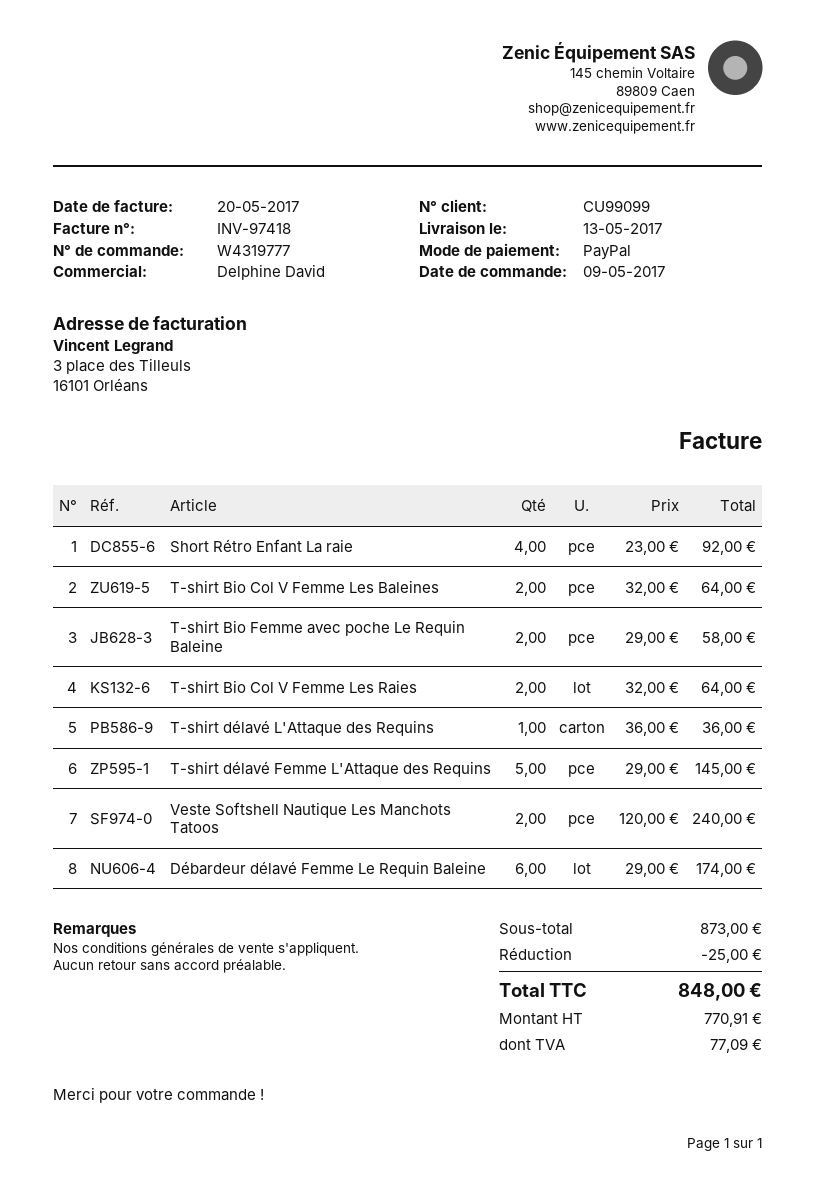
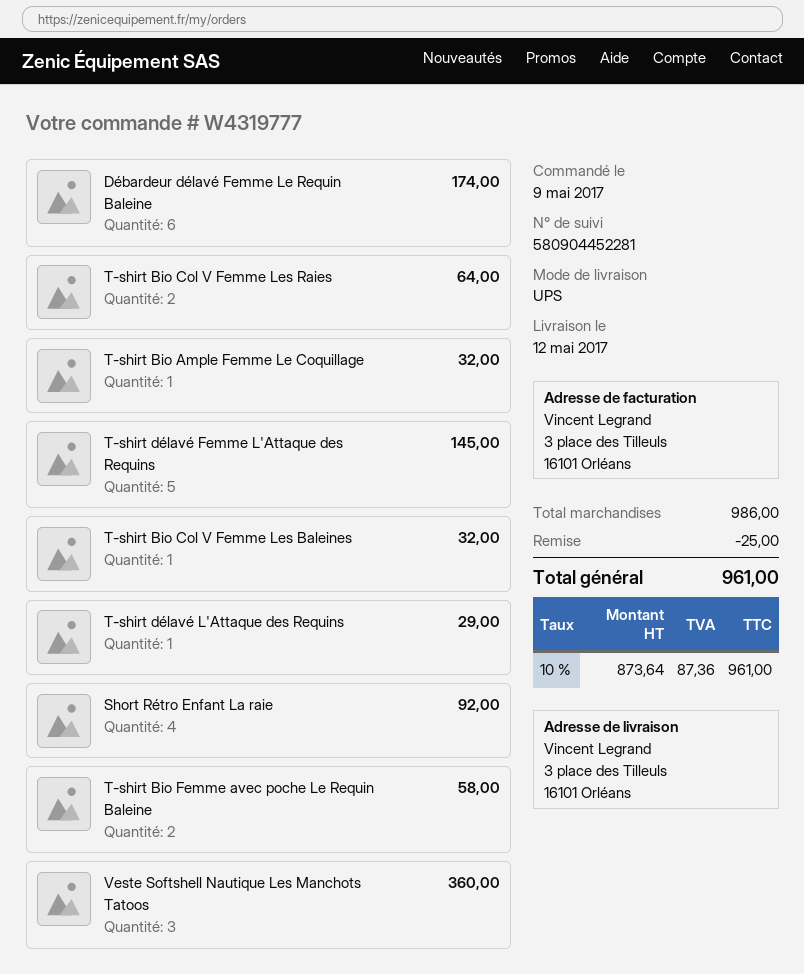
delivery date: 2017-05-13 -> 2017-05-12
T-shirt Bio Col V Femme Les Baleines: 2 for 64.00 -> 1 for 32.00
T-shirt délavé L'Attaque des Requins: 1 for 36.00 -> 1 for 29.00
Veste Softshell Nautique Les Manchots Tatoos: 2 for 240.00 -> 3 for 360.00
T-shirt Bio Ample Femme Le Coquillage: none -> 1 for 32.00
subtotal: 873.00 -> 986.00
net: 770.91 -> 873.64
tax: 77.09 -> 87.36
total: 848.00 -> 961.00

